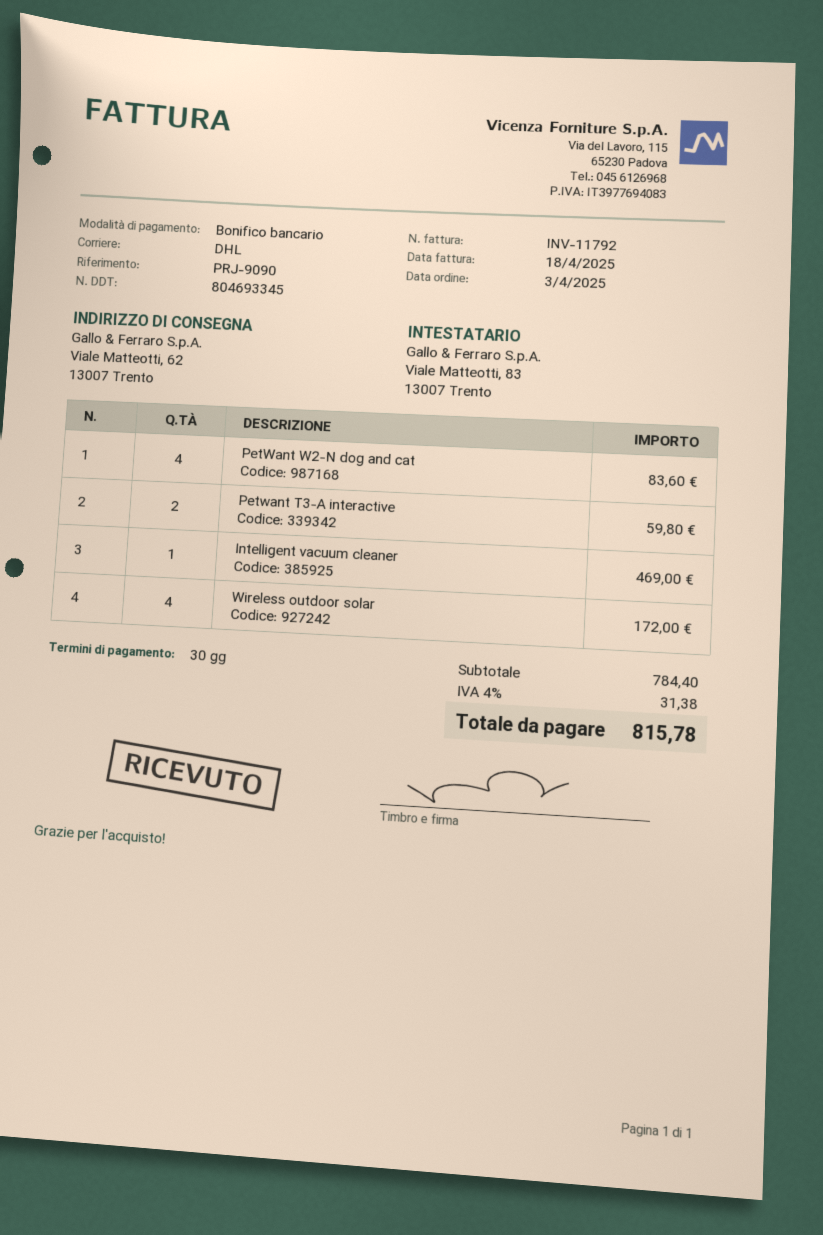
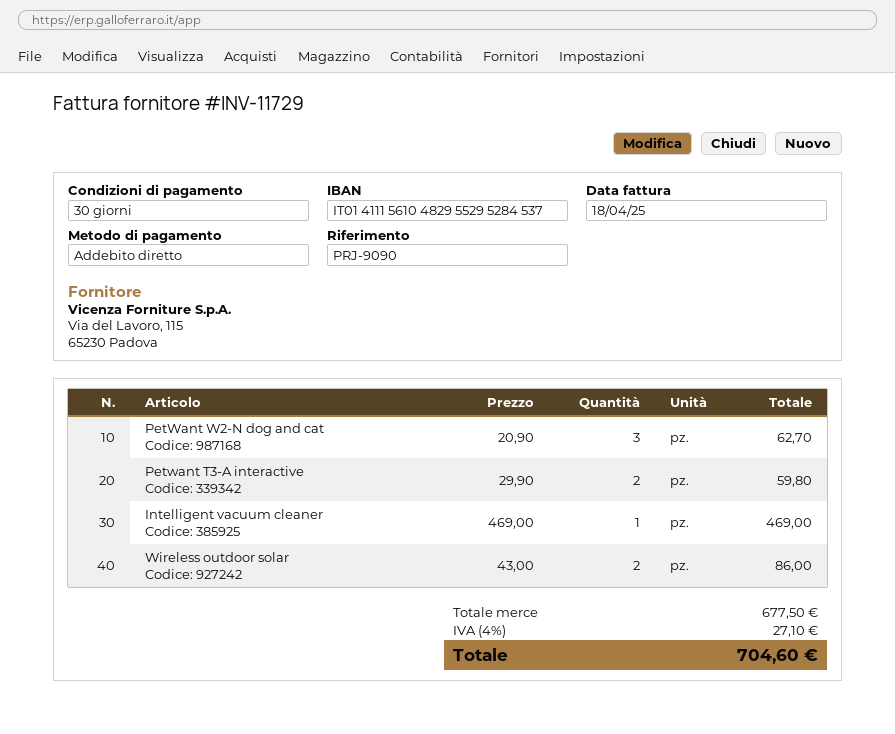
invoice number: INV-11792 -> INV-11729
payment method: bank transfer -> direct debit
PetWant W2-N dog and cat: 4 for 83.60 -> 3 for 62.70
Wireless outdoor solar: 4 for 172.00 -> 2 for 86.00
subtotal: 784.40 -> 677.50
tax: 4% = 31.38 -> 4% = 27.10
total: 815.78 -> 704.60

